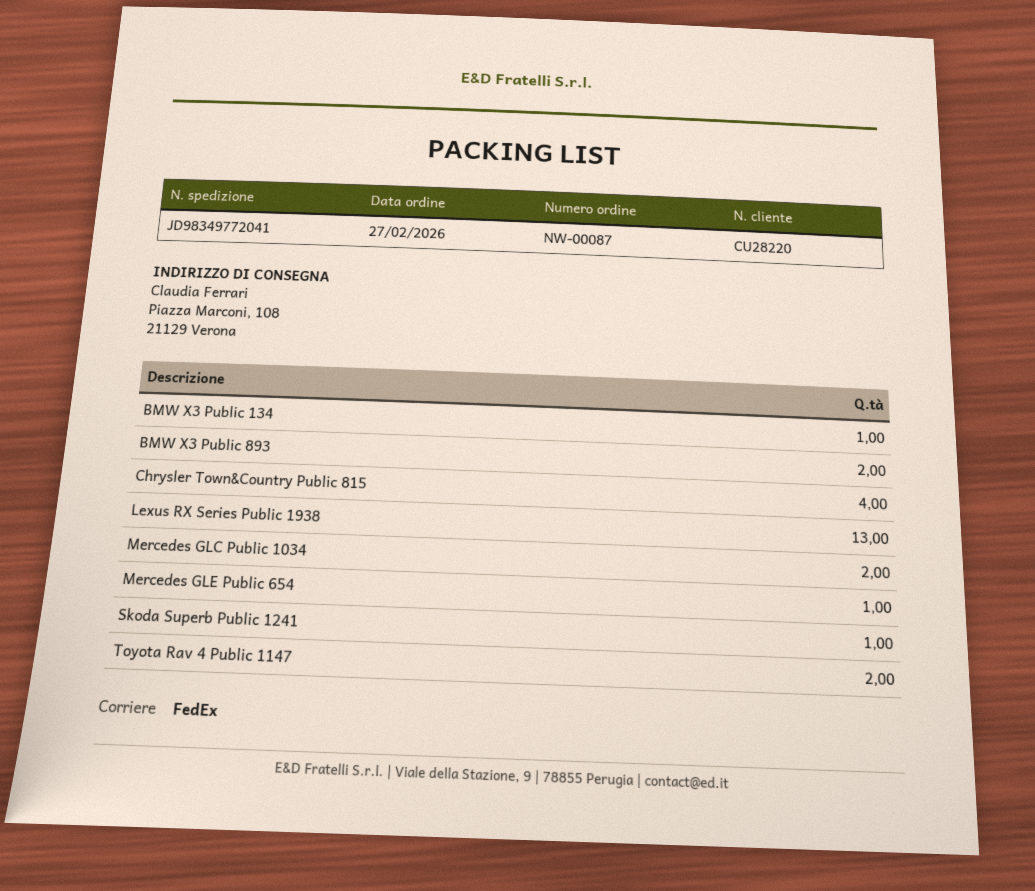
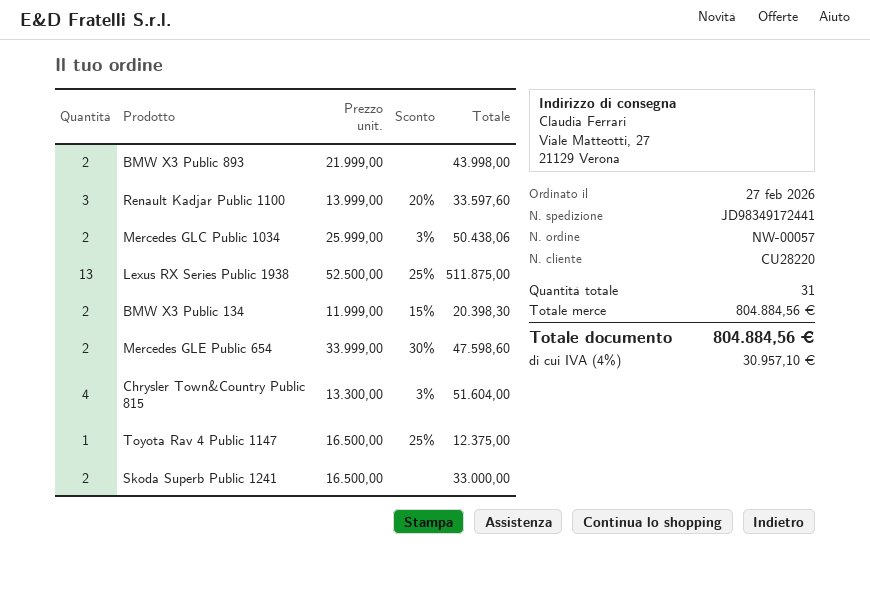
order number: NW-00087 -> NW-00057
tracking number: JD98349772041 -> JD98349172441
ship to: Piazza Marconi, 108, 21129 Verona -> Viale Matteotti, 27, 21129 Verona
BMW X3 Public 134: 1 -> 2
Mercedes GLE Public 654: 1 -> 2
Skoda Superb Public 1241: 1 -> 2
Toyota Rav 4 Public 1147: 2 -> 1
Renault Kadjar Public 1100: none -> 3

